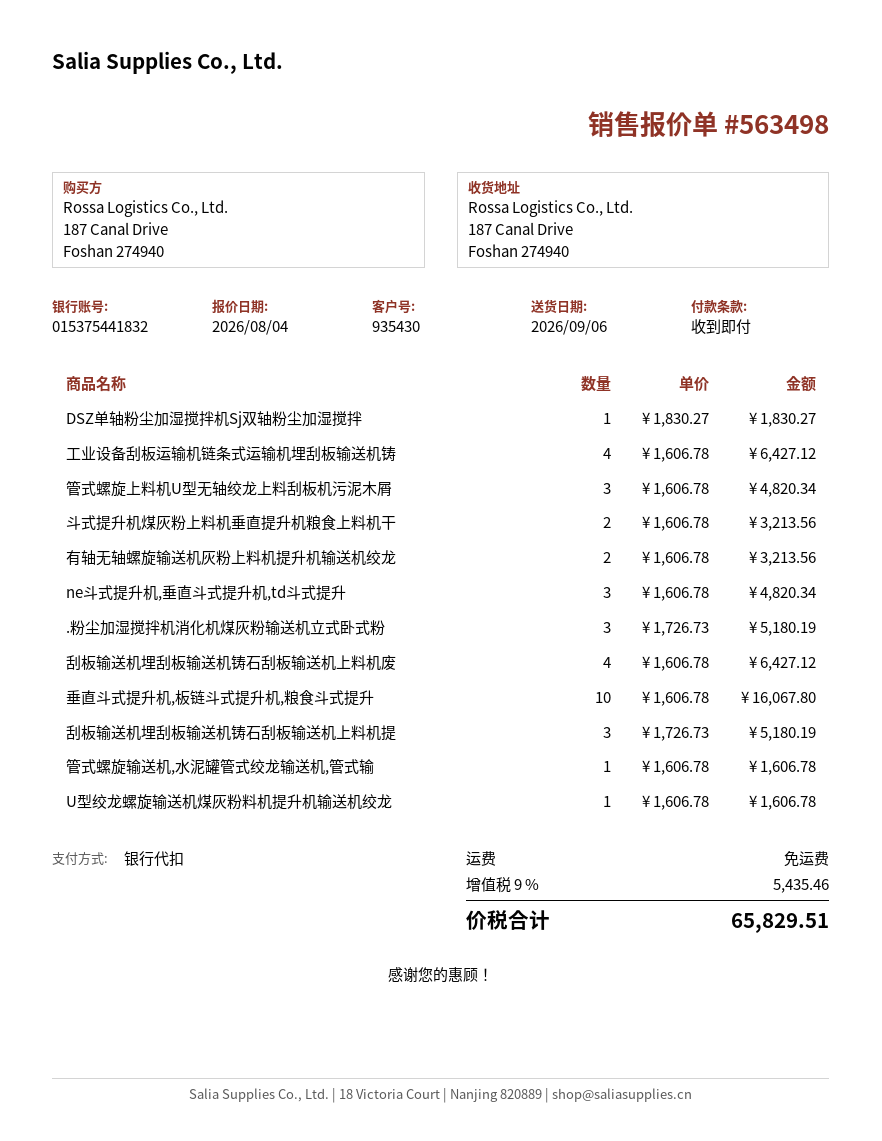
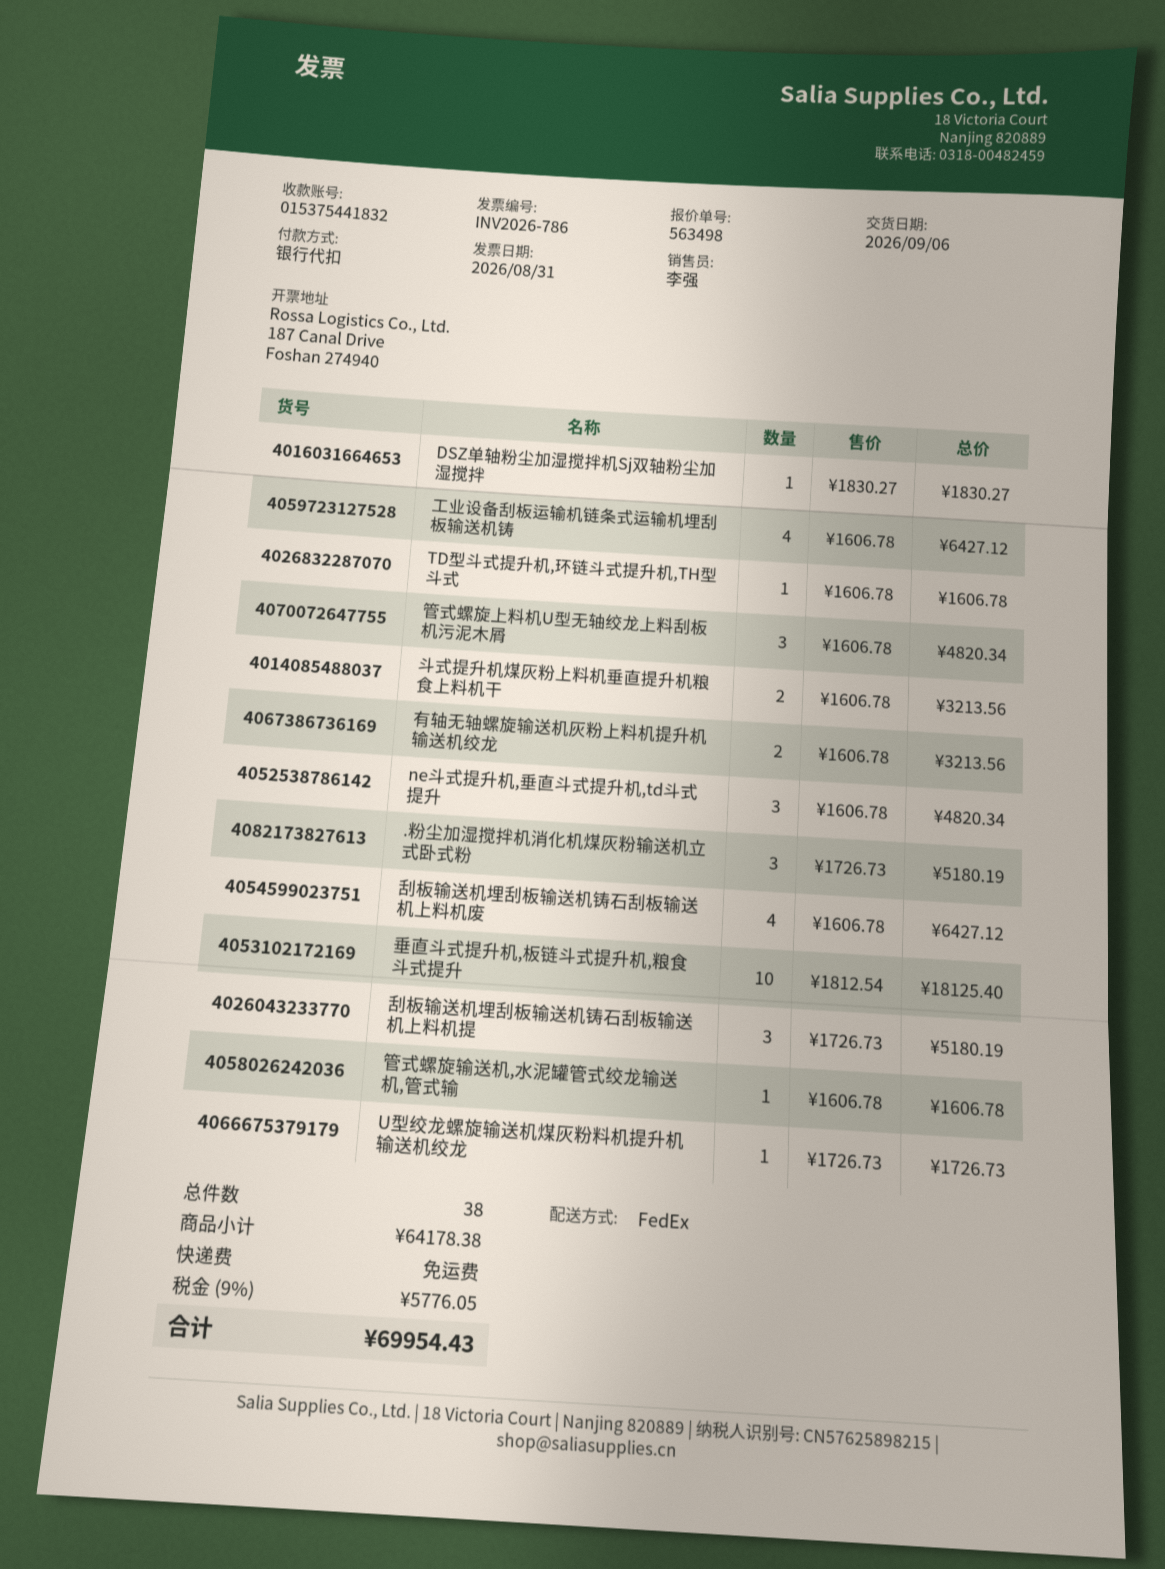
垂直斗式提升机,板链斗式提升机,粮食斗式提升: 10 x 1606.78 = 16067.80 -> 10 x 1812.54 = 18125.40
U型绞龙螺旋输送机煤灰粉料机提升机输送机绞龙: 1 x 1606.78 = 1606.78 -> 1 x 1726.73 = 1726.73
TD型斗式提升机,环链斗式提升机,TH型斗式: none -> 1 x 1606.78 = 1606.78
tax: 9% = 5435.46 -> 9% = 5776.05
total: 65829.51 -> 69954.43

